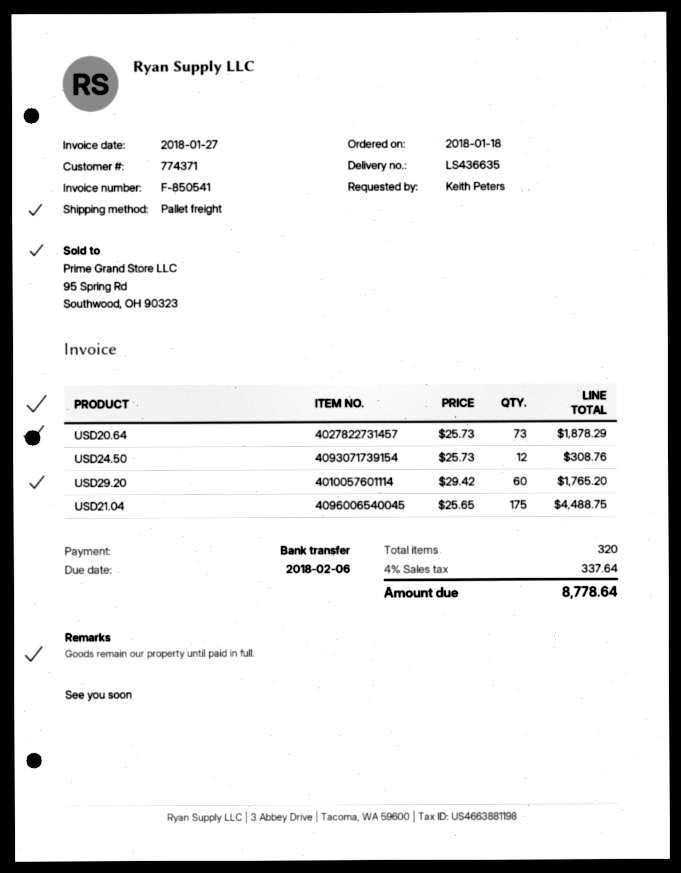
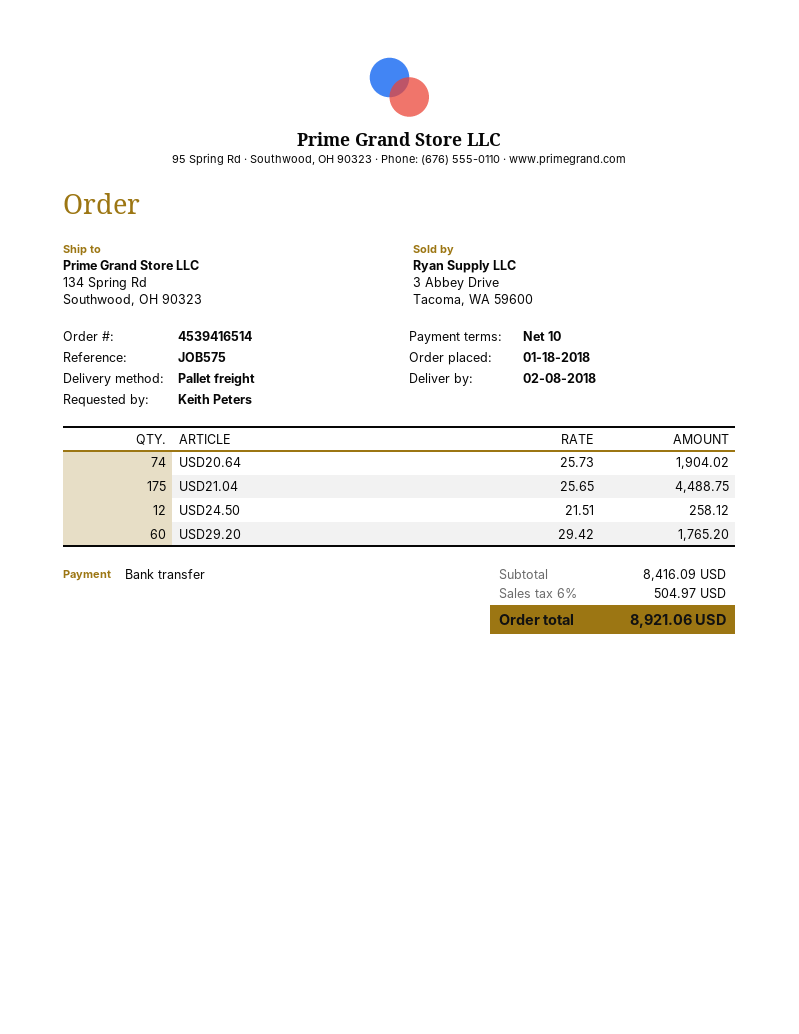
USD20.64: 73 x 25.73 = 1878.29 -> 74 x 25.73 = 1904.02
USD24.50: 12 x 25.73 = 308.76 -> 12 x 21.51 = 258.12
tax: 4% = 337.64 -> 6% = 504.97
total: 8778.64 -> 8921.06

